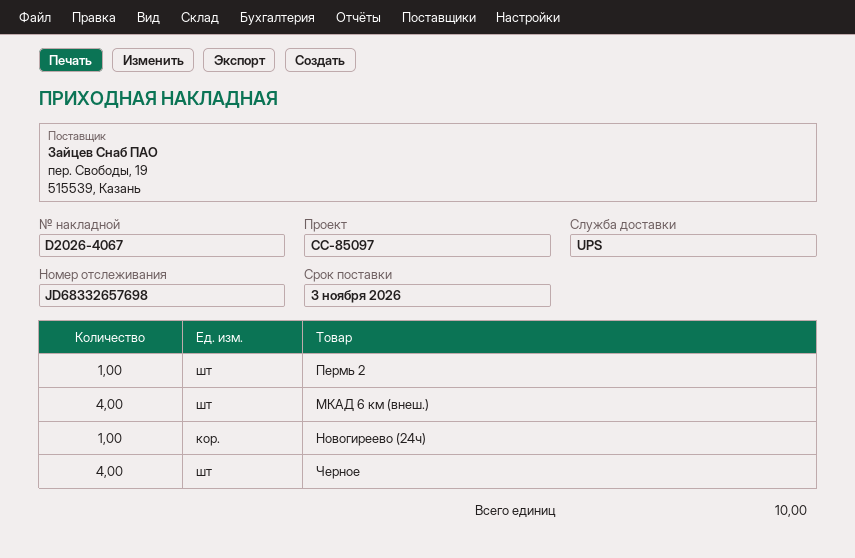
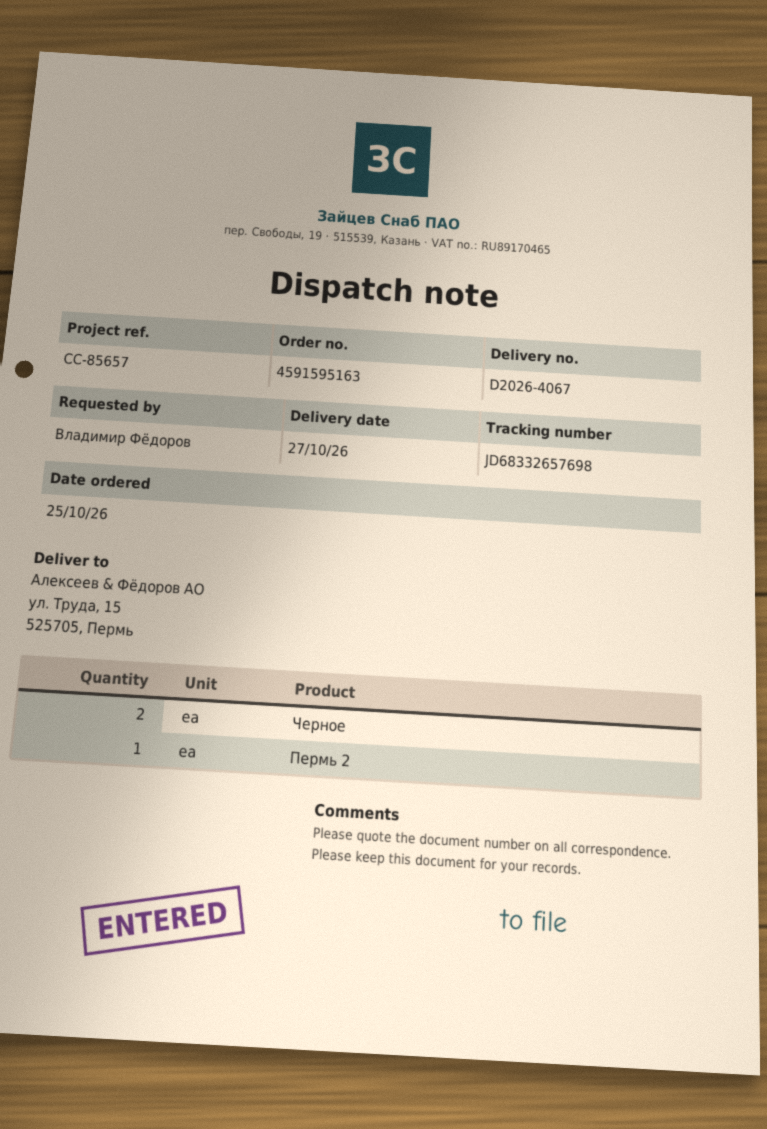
delivery date: 2026-11-03 -> 2026-10-27
reference: CC-85097 -> CC-85657
МКАД 6 км (внеш.): 4 -> none
Новогиреево (24ч): 1 -> none
Черное: 4 -> 2

